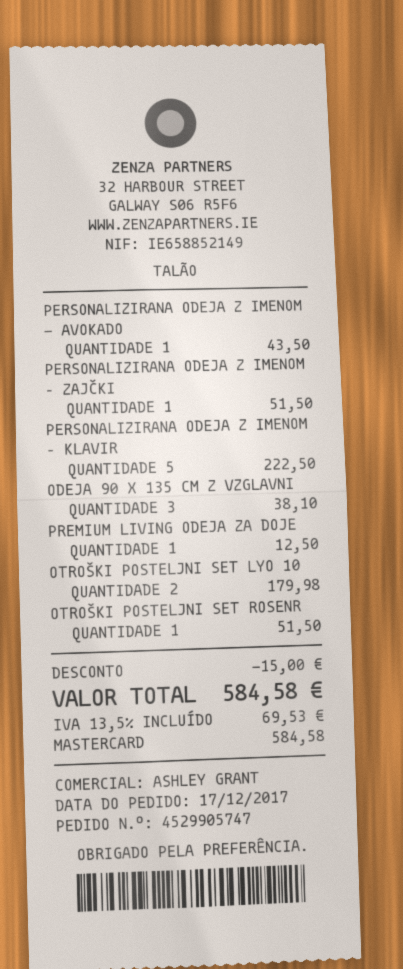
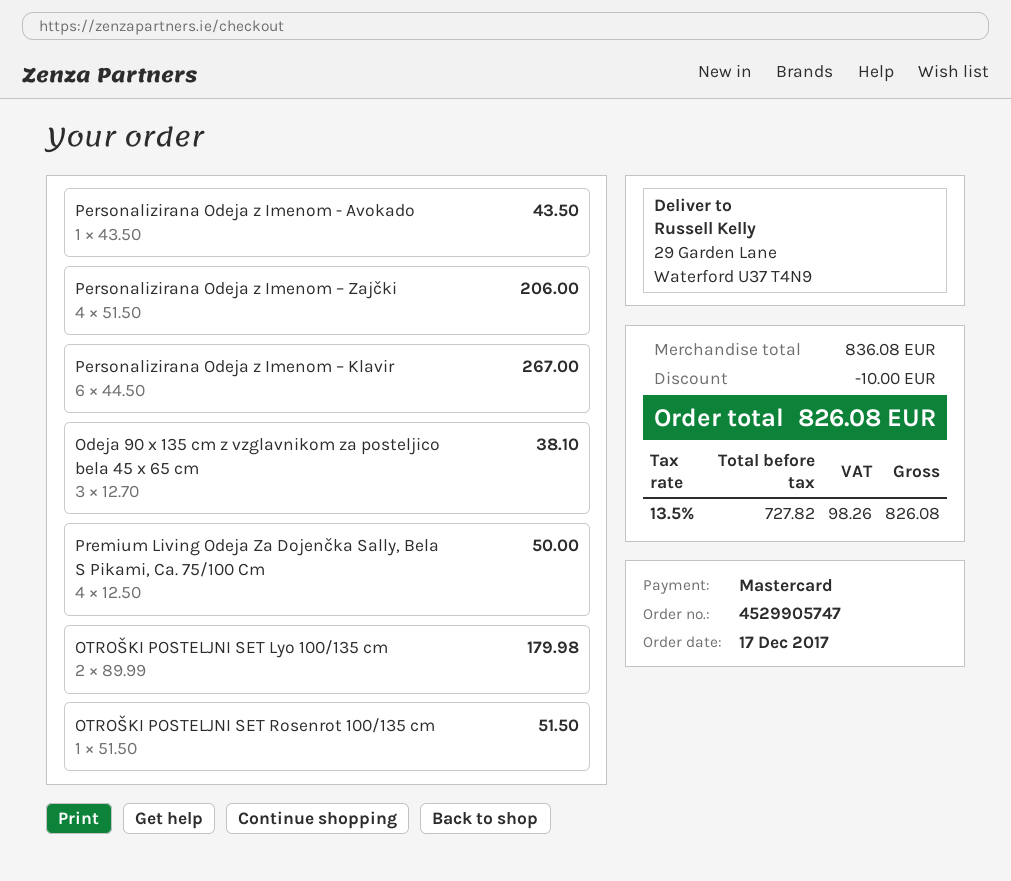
PERSONALIZIRANA ODEJA Z IMENOM – ZAJČKI: 1 for 51.50 -> 4 for 206.00
PERSONALIZIRANA ODEJA Z IMENOM – KLAVIR: 5 for 222.50 -> 6 for 267.00
PREMIUM LIVING ODEJA ZA DOJE: 1 for 12.50 -> 4 for 50.00
discount: 15.00 -> 10.00
tax: 13.5% = 69.53 -> 13.5% = 98.26
total: 584.58 -> 826.08

